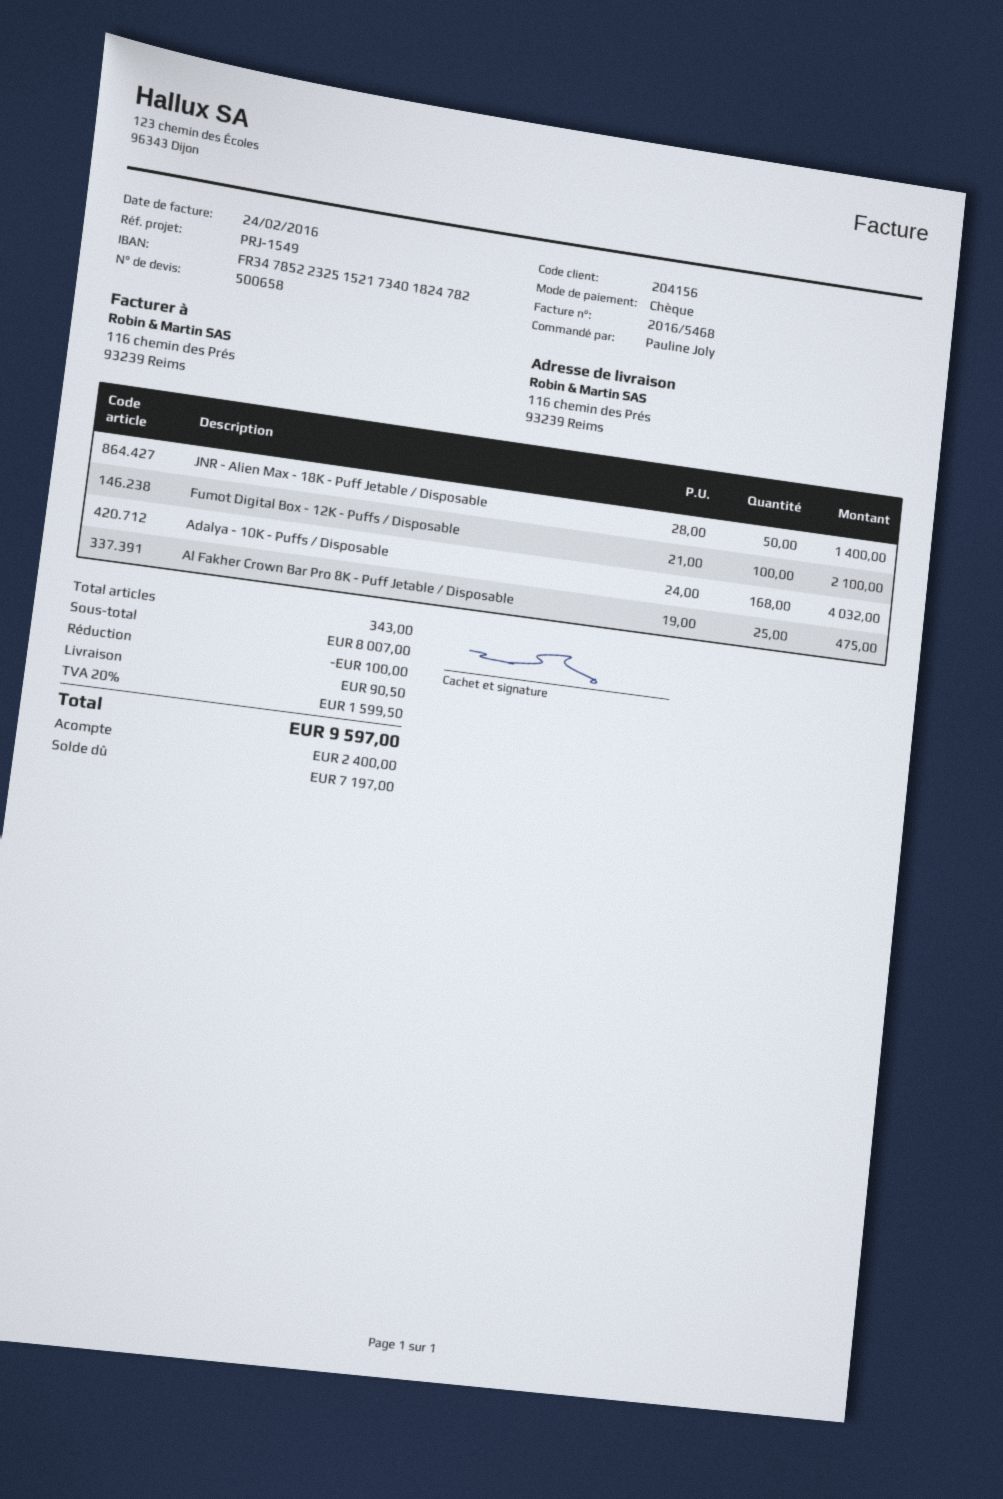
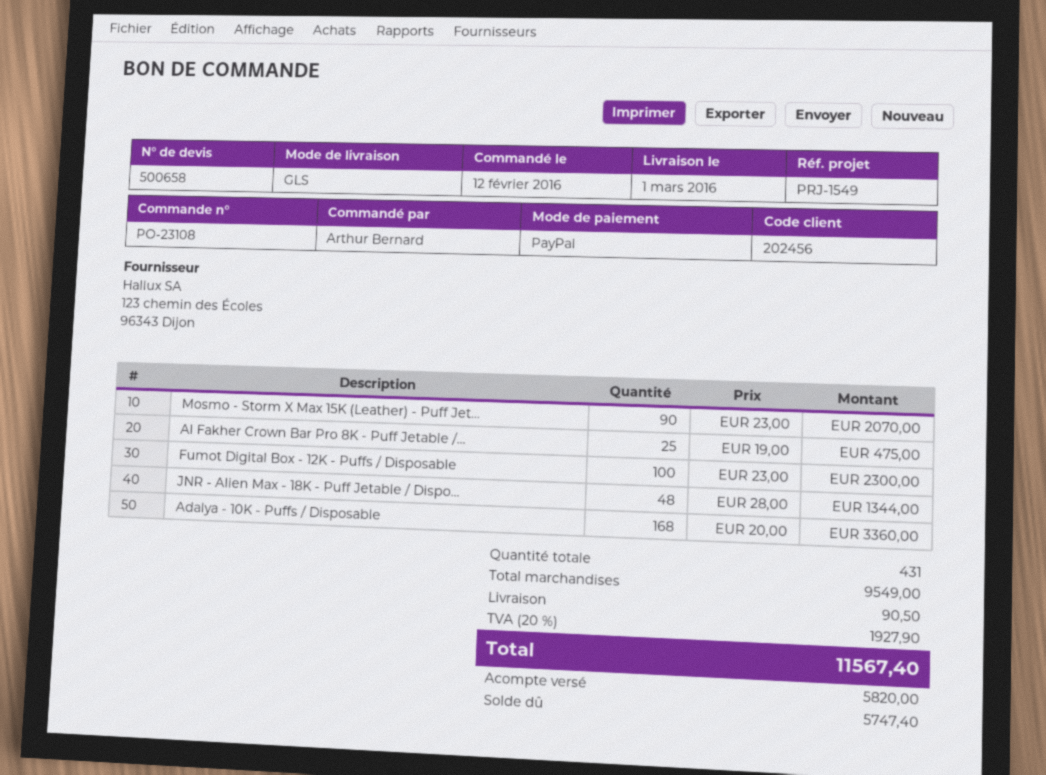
customer number: 204156 -> 202456
ordered by: Pauline Joly -> Arthur Bernard
payment method: cheque -> PayPal
JNR - Alien Max - 18K - Puff Jetable / Disposable: 50 x 28.00 = 1400.00 -> 48 x 28.00 = 1344.00
Fumot Digital Box - 12K - Puffs / Disposable: 100 x 21.00 = 2100.00 -> 100 x 23.00 = 2300.00
Adalya - 10K - Puffs / Disposable: 168 x 24.00 = 4032.00 -> 168 x 20.00 = 3360.00
Mosmo - Storm X Max 15K (Leather) - Puff Jet...: none -> 90 x 23.00 = 2070.00
total quantity: 343 -> 431
subtotal: 8007.00 -> 9549.00
discount: 100.00 -> none
tax: 20% = 1599.50 -> 20% = 1927.90
total: 9597.00 -> 11567.40
deposit: 2400.00 -> 5820.00
balance: 7197.00 -> 5747.40

